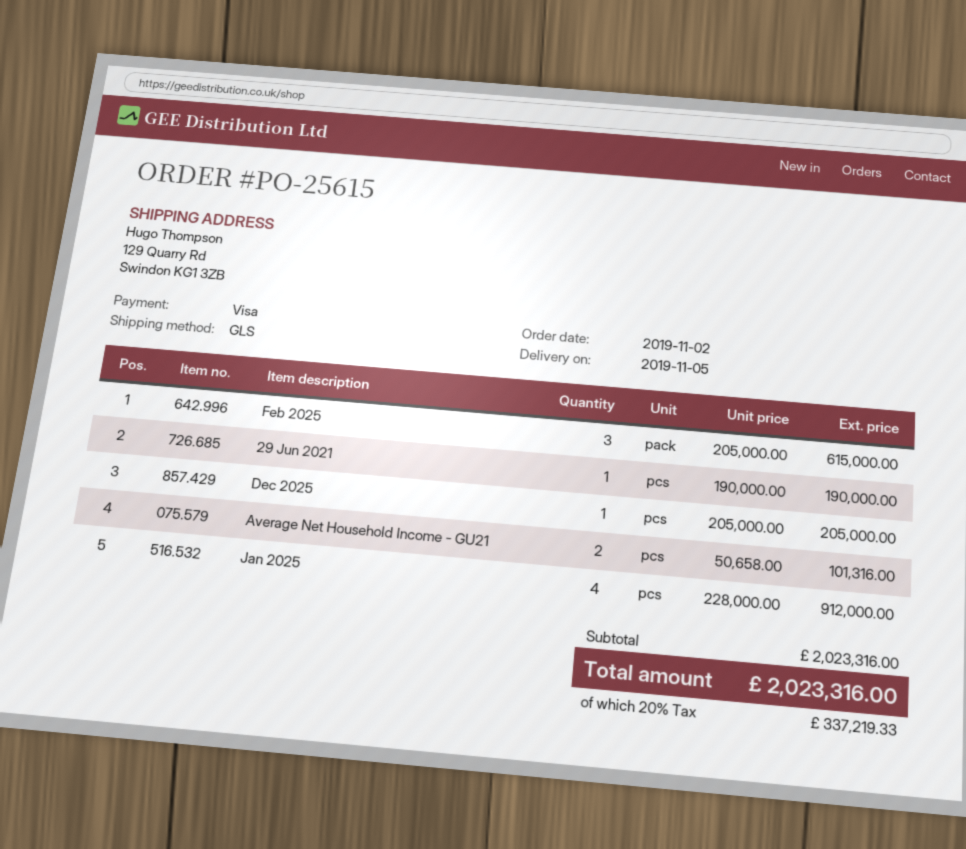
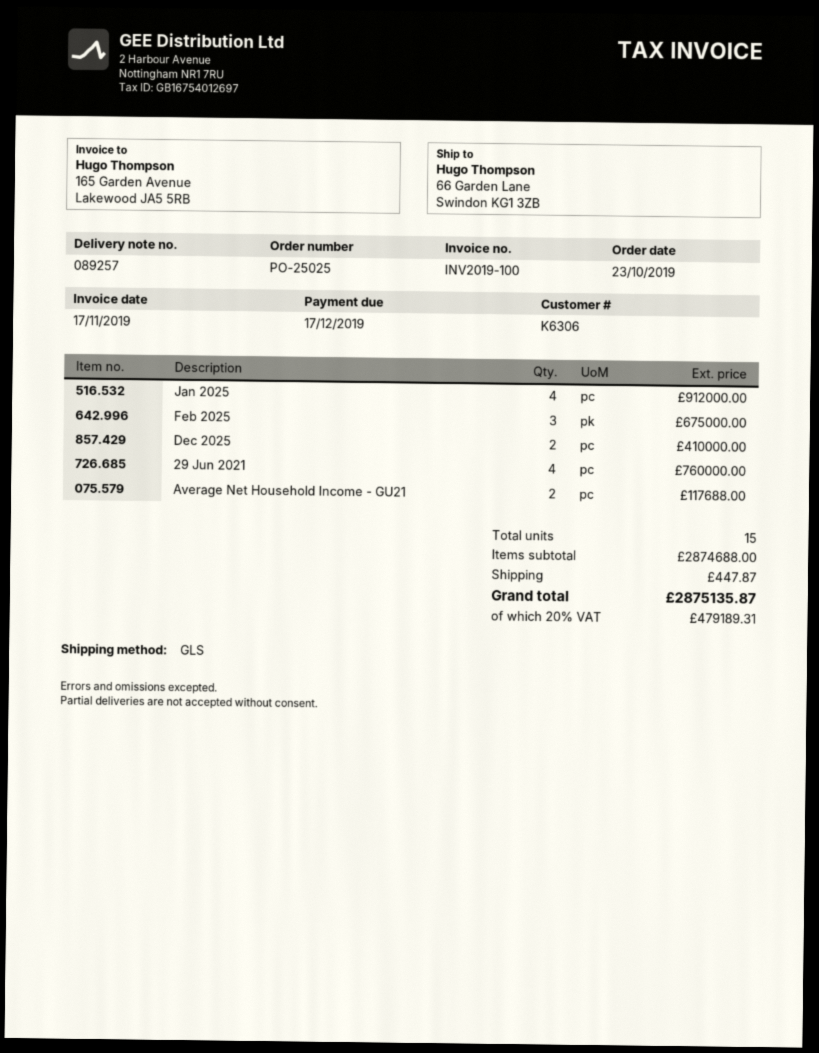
order number: PO-25615 -> PO-25025
order date: 2019-11-02 -> 2019-10-23
ship to: 129 Quarry Rd, Swindon KG1 3ZB -> 66 Garden Lane, Swindon KG1 3ZB
Feb 2025: 3 for 615000.00 -> 3 for 675000.00
29 Jun 2021: 1 for 190000.00 -> 4 for 760000.00
Dec 2025: 1 for 205000.00 -> 2 for 410000.00
Average Net Household Income - GU21: 2 for 101316.00 -> 2 for 117688.00
subtotal: 2023316.00 -> 2874688.00
shipping: none -> 447.87
tax: 20% = 337219.33 -> 20% = 479189.31
total: 2023316.00 -> 2875135.87

